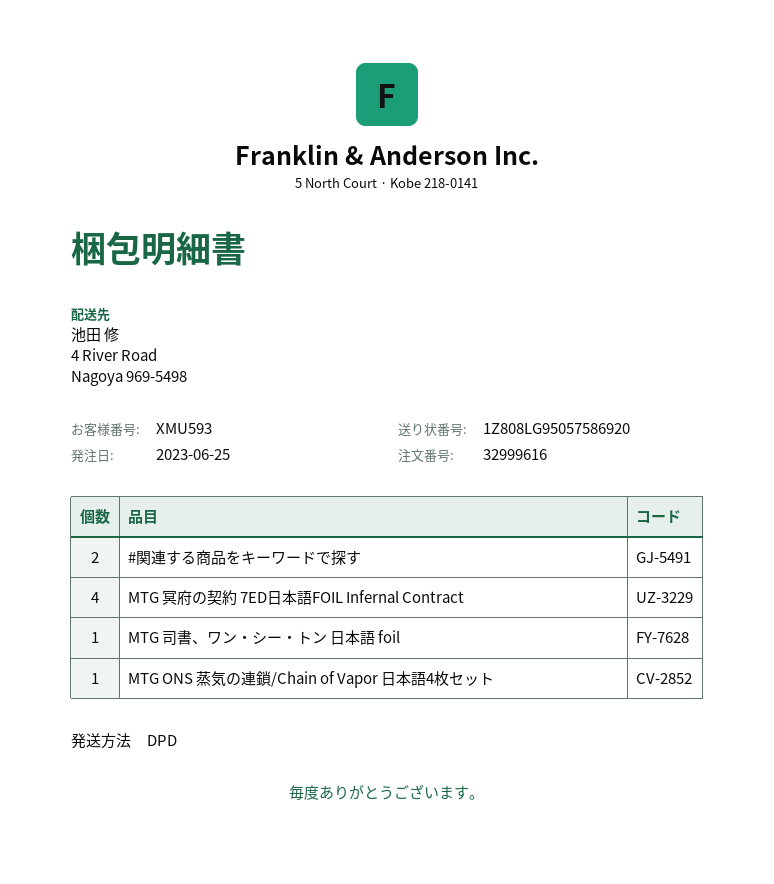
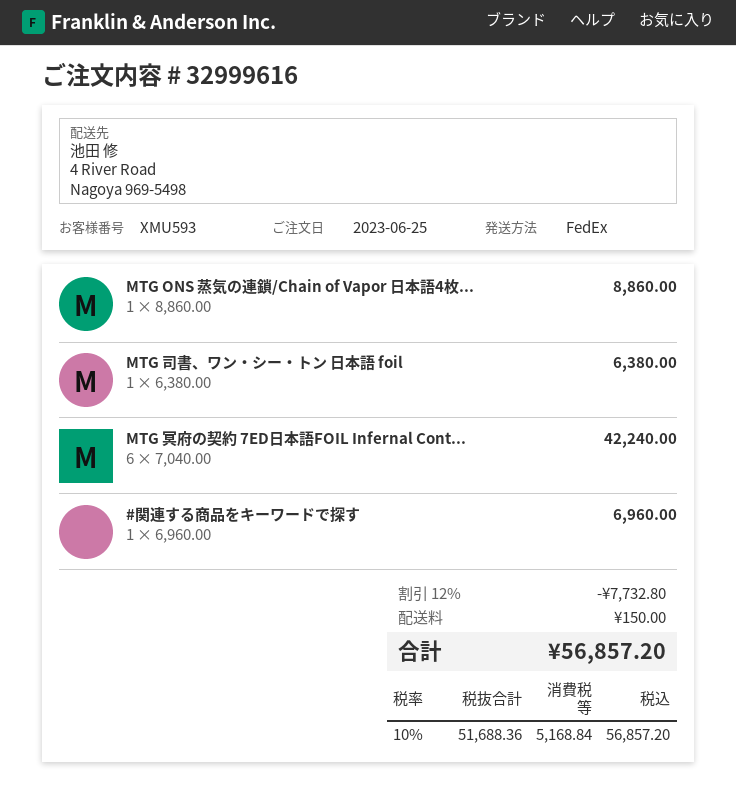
shipping method: DPD -> FedEx
#関連する商品をキーワードで探す: 2 -> 1
MTG 冥府の契約 7ED日本語FOIL Infernal Contract: 4 -> 6

